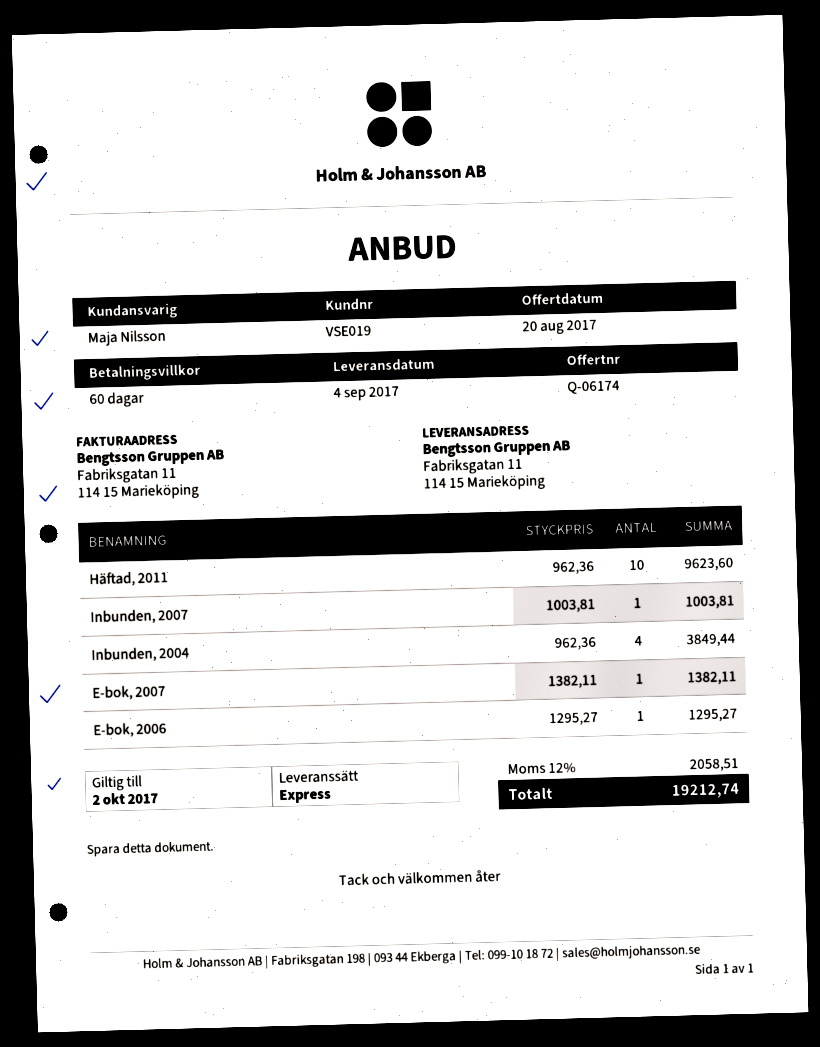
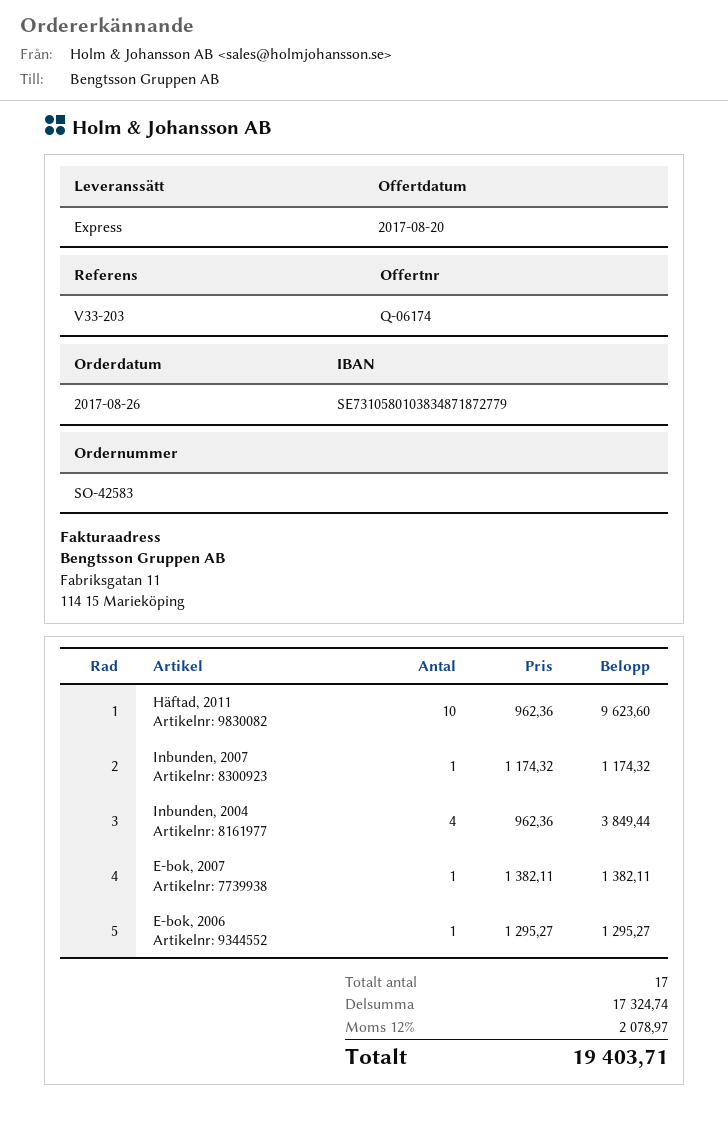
Inbunden, 2007: 1 x 1003.81 = 1003.81 -> 1 x 1174.32 = 1174.32
tax: 12% = 2058.51 -> 12% = 2078.97
total: 19212.74 -> 19403.71

